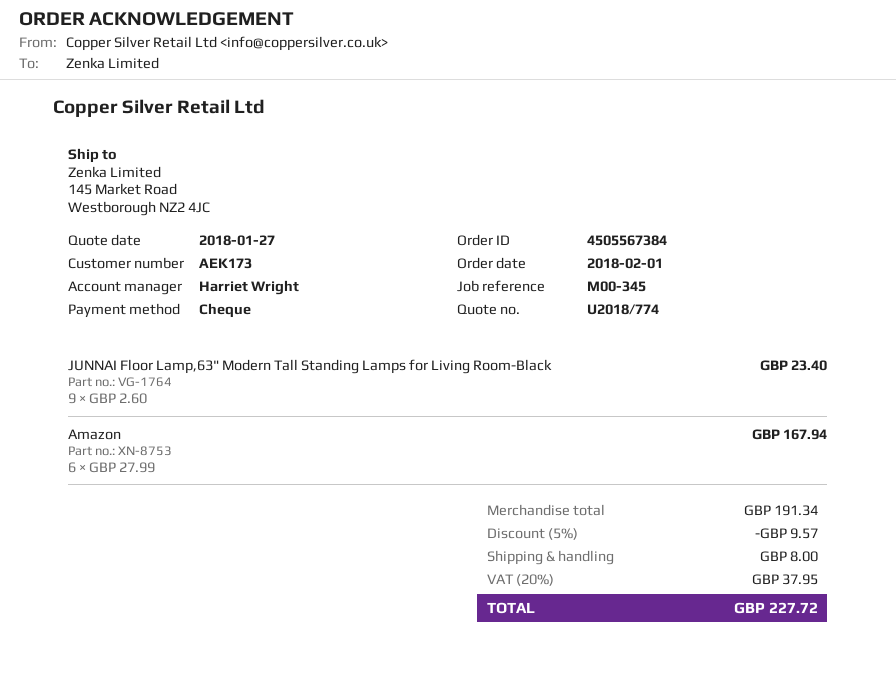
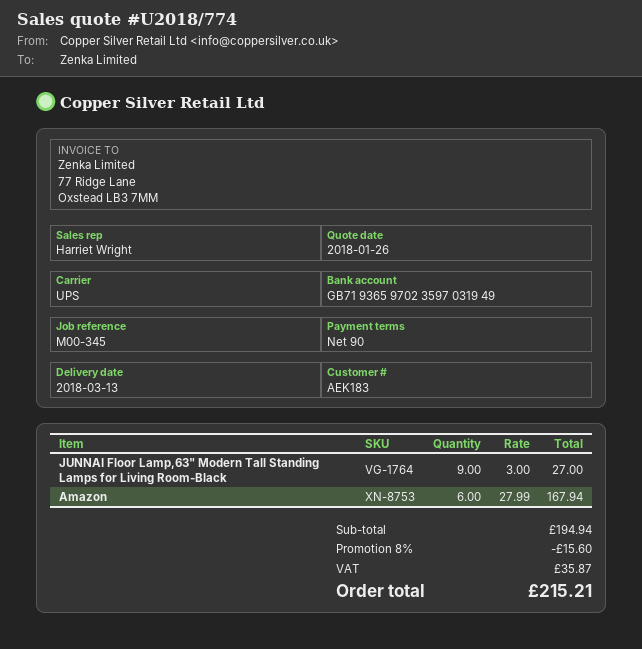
quote date: 2018-01-27 -> 2018-01-26
customer number: AEK173 -> AEK183
JUNNAI Floor Lamp,63" Modern Tall Standing Lamps for Living Room-Black: 9 x 2.60 = 23.40 -> 9 x 3.00 = 27.00
subtotal: 191.34 -> 194.94
discount: 5% = 9.57 -> 8% = 15.60
shipping: 8.00 -> none
tax: 37.95 -> 35.87
total: 227.72 -> 215.21

